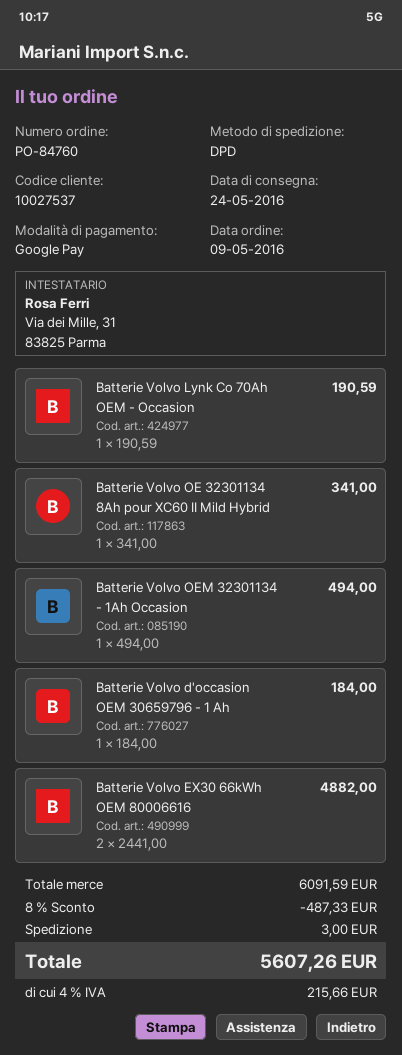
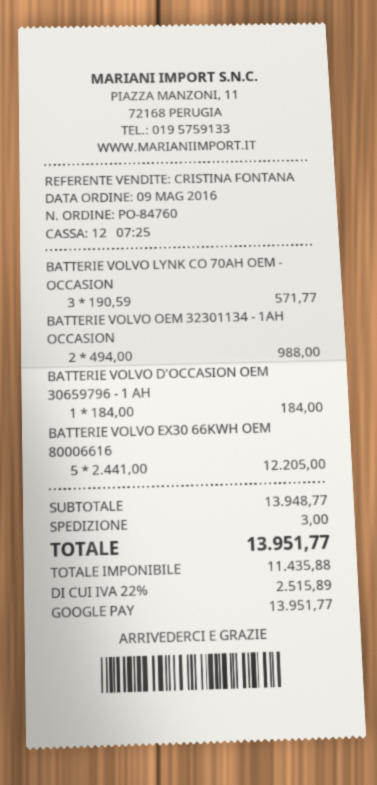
Batterie Volvo Lynk Co 70Ah OEM - Occasion: 1 x 190.59 = 190.59 -> 3 x 190.59 = 571.77
Batterie Volvo OE 32301134 8Ah pour XC60 II Mild Hybrid: 1 x 341.00 = 341.00 -> none
Batterie Volvo OEM 32301134 - 1Ah Occasion: 1 x 494.00 = 494.00 -> 2 x 494.00 = 988.00
Batterie Volvo EX30 66kWh OEM 80006616: 2 x 2441.00 = 4882.00 -> 5 x 2441.00 = 12205.00
subtotal: 6091.59 -> 13948.77
discount: 8% = 487.33 -> none
tax: 4% = 215.66 -> 22% = 2515.89
total: 5607.26 -> 13951.77

